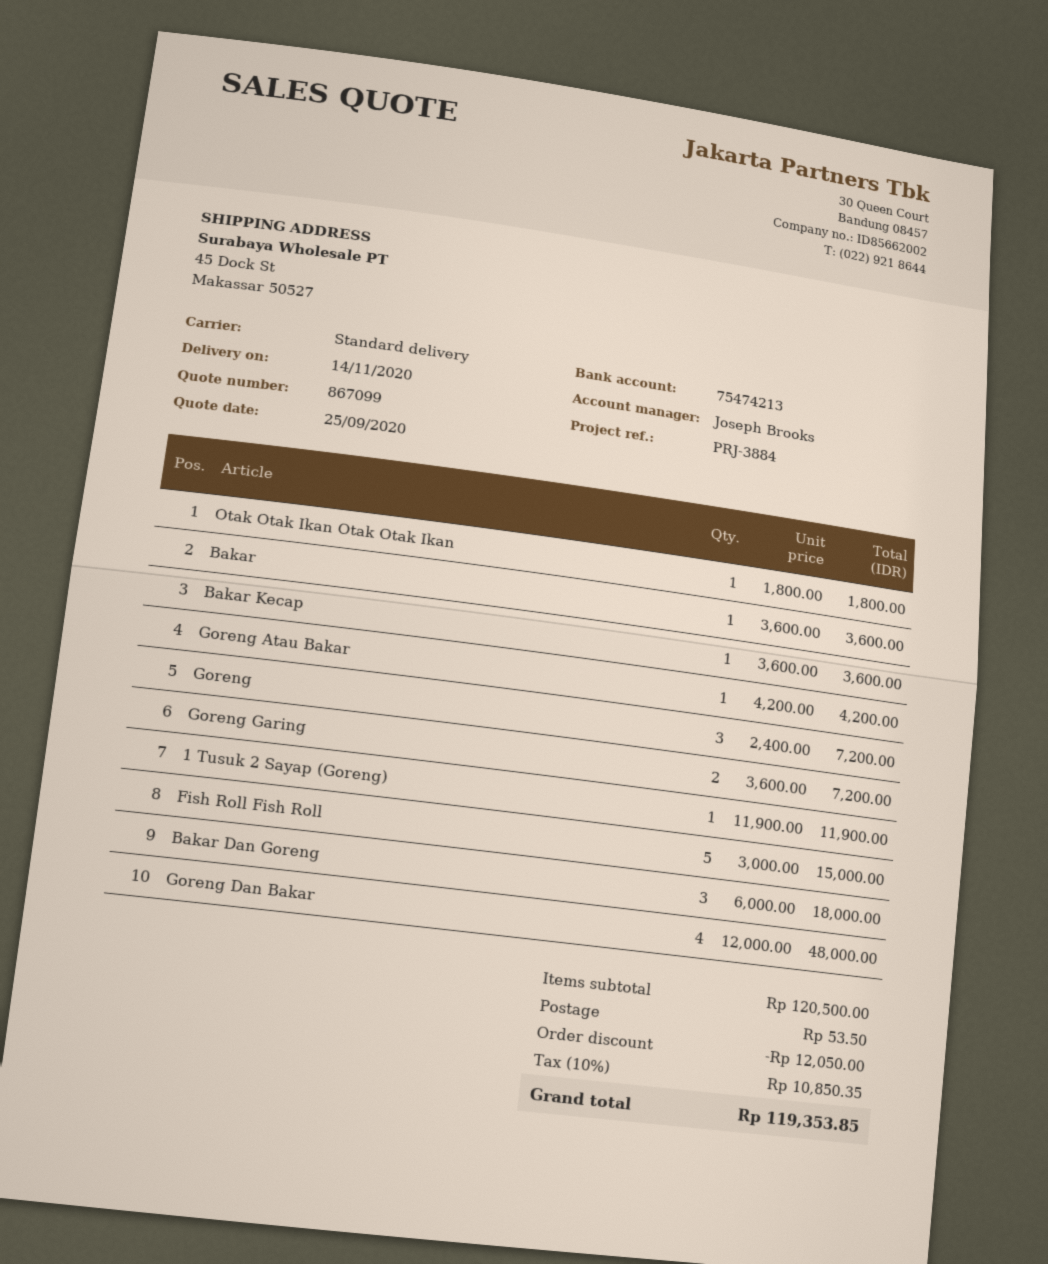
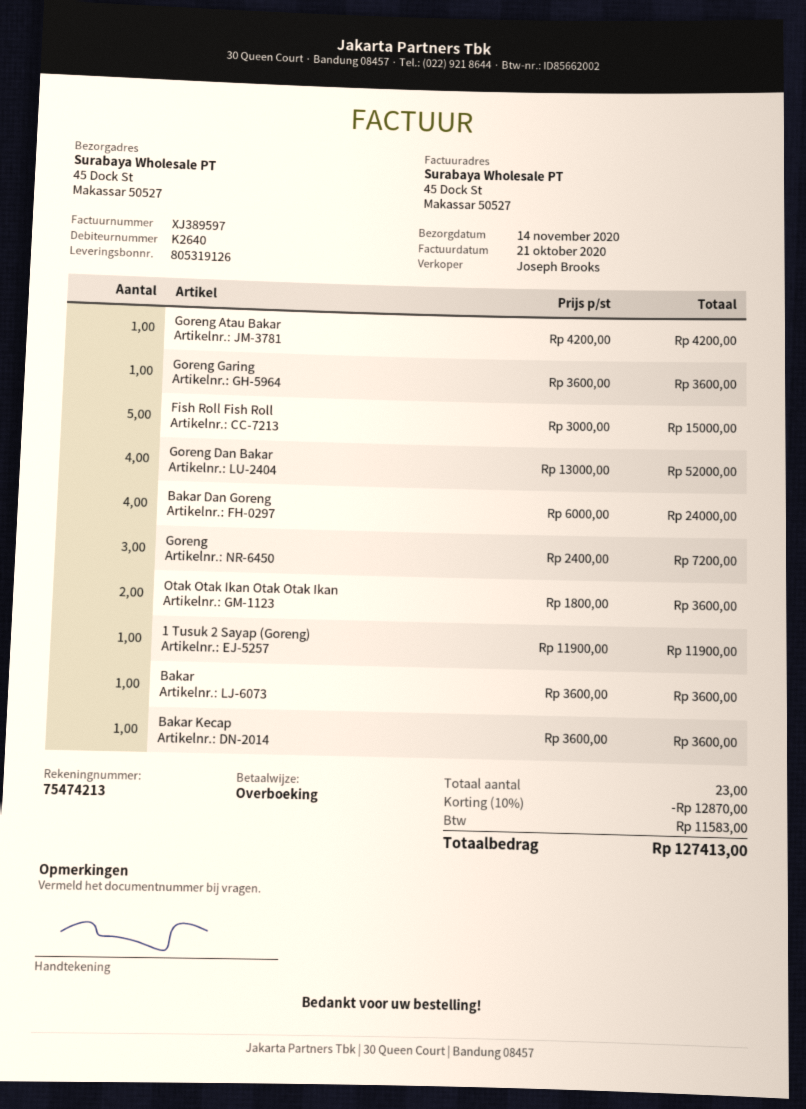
Otak Otak Ikan Otak Otak Ikan: 1 x 1800.00 = 1800.00 -> 2 x 1800.00 = 3600.00
Goreng Garing: 2 x 3600.00 = 7200.00 -> 1 x 3600.00 = 3600.00
Bakar Dan Goreng: 3 x 6000.00 = 18000.00 -> 4 x 6000.00 = 24000.00
Goreng Dan Bakar: 4 x 12000.00 = 48000.00 -> 4 x 13000.00 = 52000.00
discount: 12050.00 -> 12870.00
shipping: 53.50 -> none
tax: 10850.35 -> 11583.00
total: 119353.85 -> 127413.00

